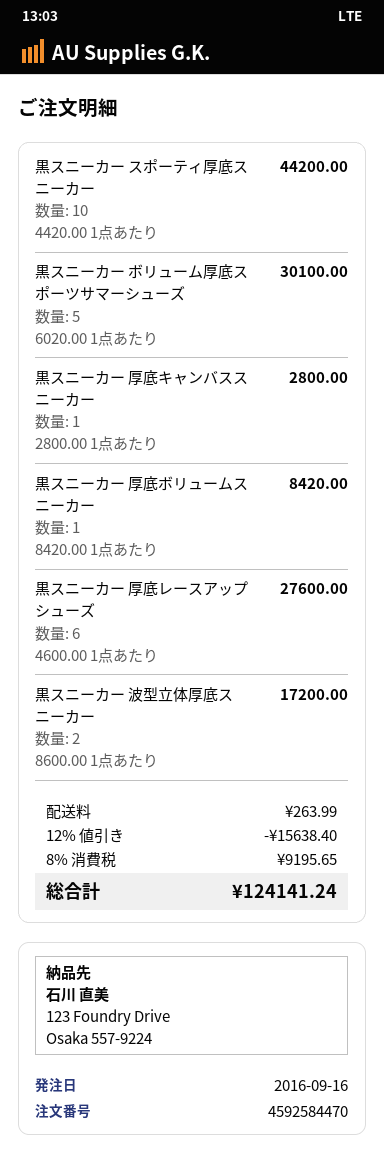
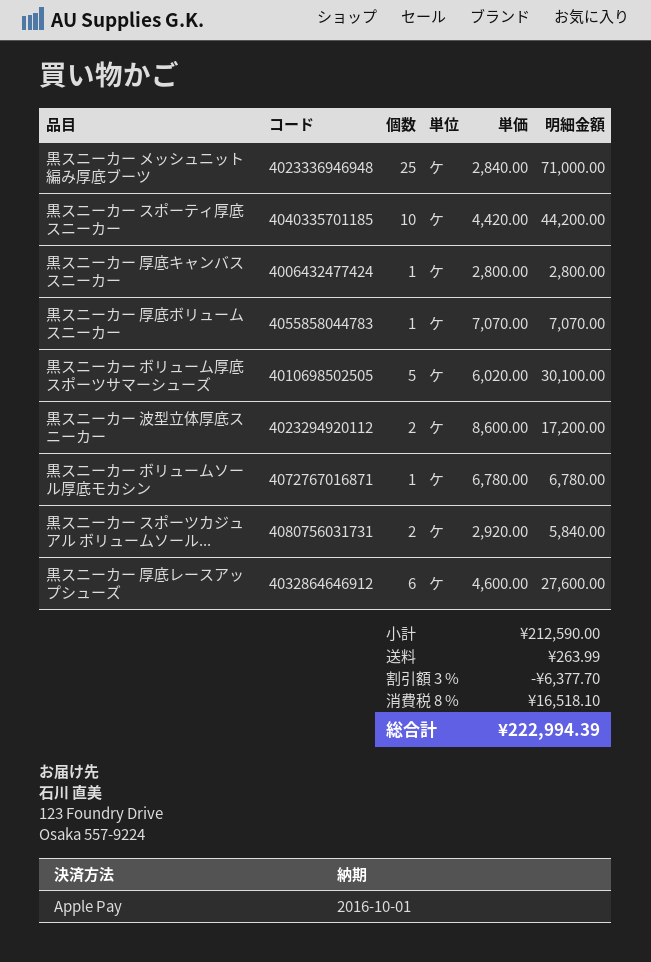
黒スニーカー 厚底ボリュームスニーカー: 1 x 8420.00 = 8420.00 -> 1 x 7070.00 = 7070.00
黒スニーカー メッシュニット編み厚底ブーツ: none -> 25 x 2840.00 = 71000.00
黒スニーカー ボリュームソール厚底モカシン: none -> 1 x 6780.00 = 6780.00
黒スニーカー スポーツカジュアル ボリュームソール...: none -> 2 x 2920.00 = 5840.00
discount: 12% = 15638.40 -> 3% = 6377.70
tax: 8% = 9195.65 -> 8% = 16518.10
total: 124141.24 -> 222994.39

